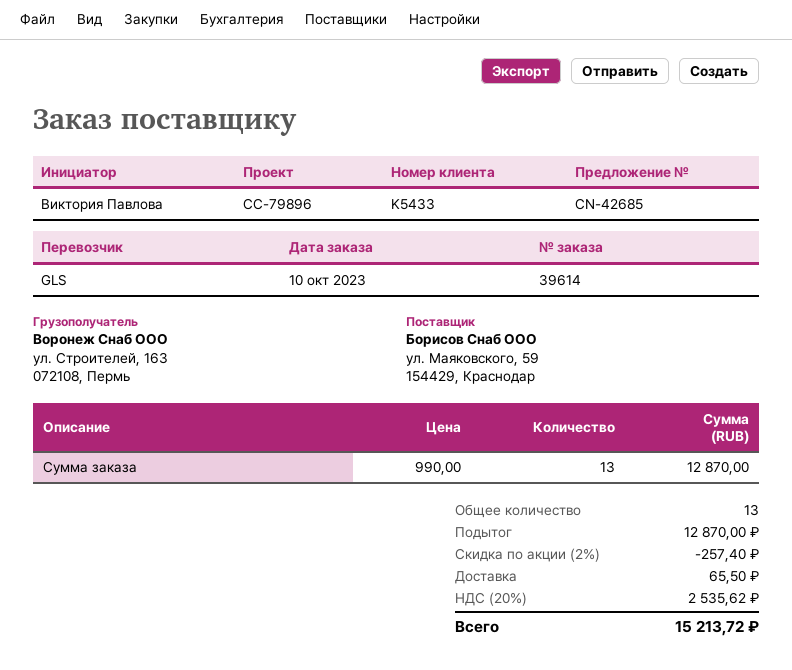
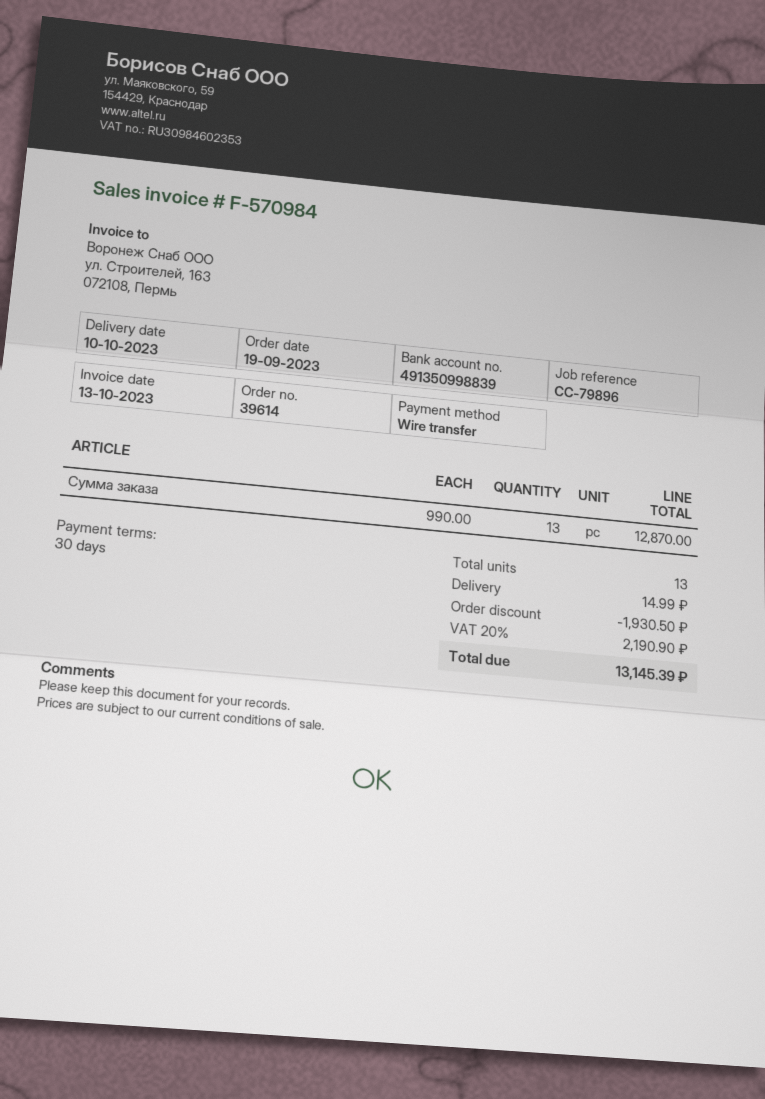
order date: 2023-10-10 -> 2023-09-19
discount: 257.40 -> 1930.50
shipping: 65.50 -> 14.99
tax: 20% = 2535.62 -> 20% = 2190.90
total: 15213.72 -> 13145.39

